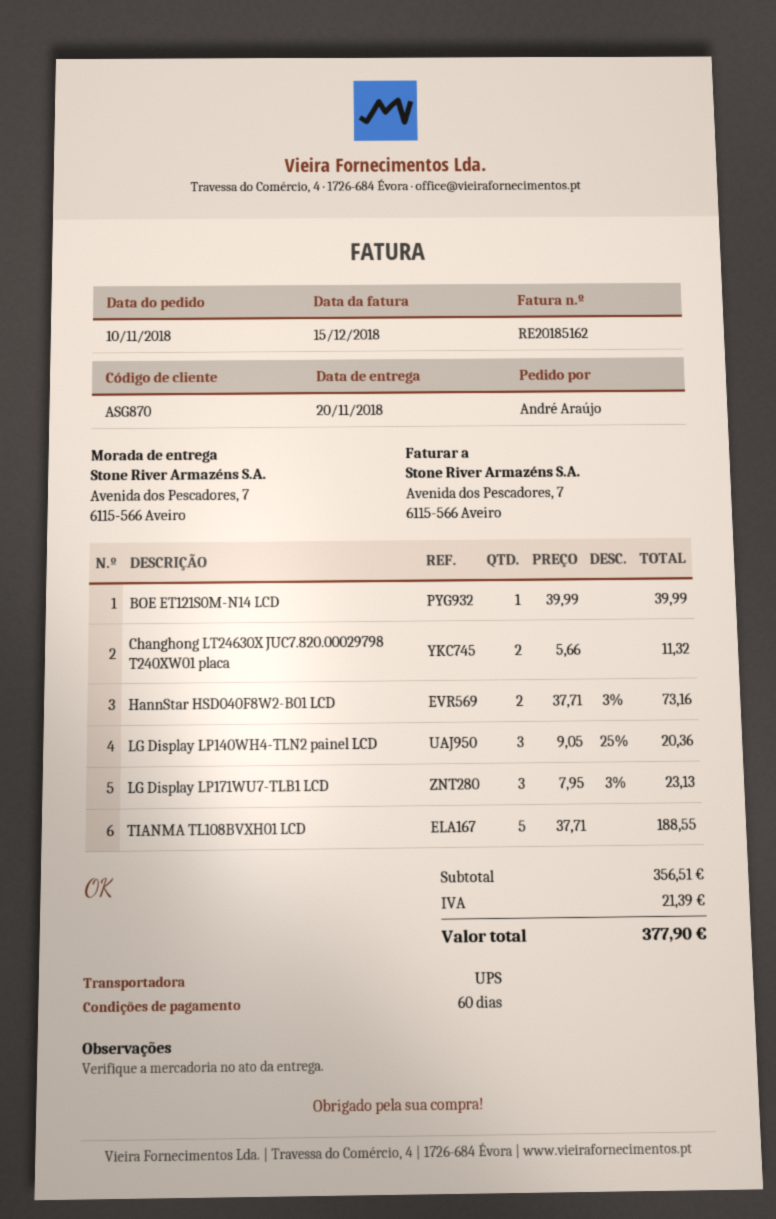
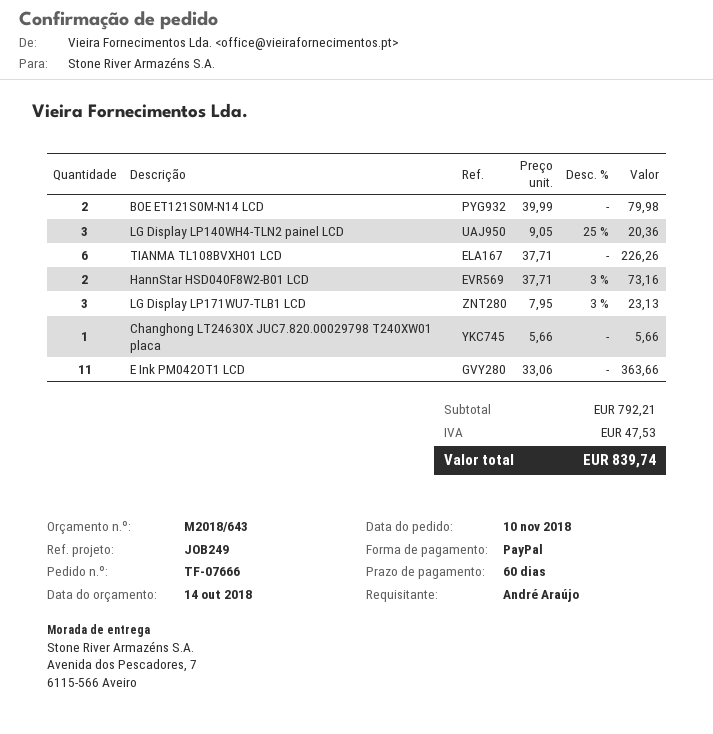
BOE ET121S0M-N14 LCD: 1 x 39.99 = 39.99 -> 2 x 39.99 = 79.98
Changhong LT24630X JUC7.820.00029798 T240XW01 placa: 2 x 5.66 = 11.32 -> 1 x 5.66 = 5.66
TIANMA TL108BVXH01 LCD: 5 x 37.71 = 188.55 -> 6 x 37.71 = 226.26
E Ink PM042OT1 LCD: none -> 11 x 33.06 = 363.66
subtotal: 356.51 -> 792.21
tax: 21.39 -> 47.53
total: 377.90 -> 839.74

